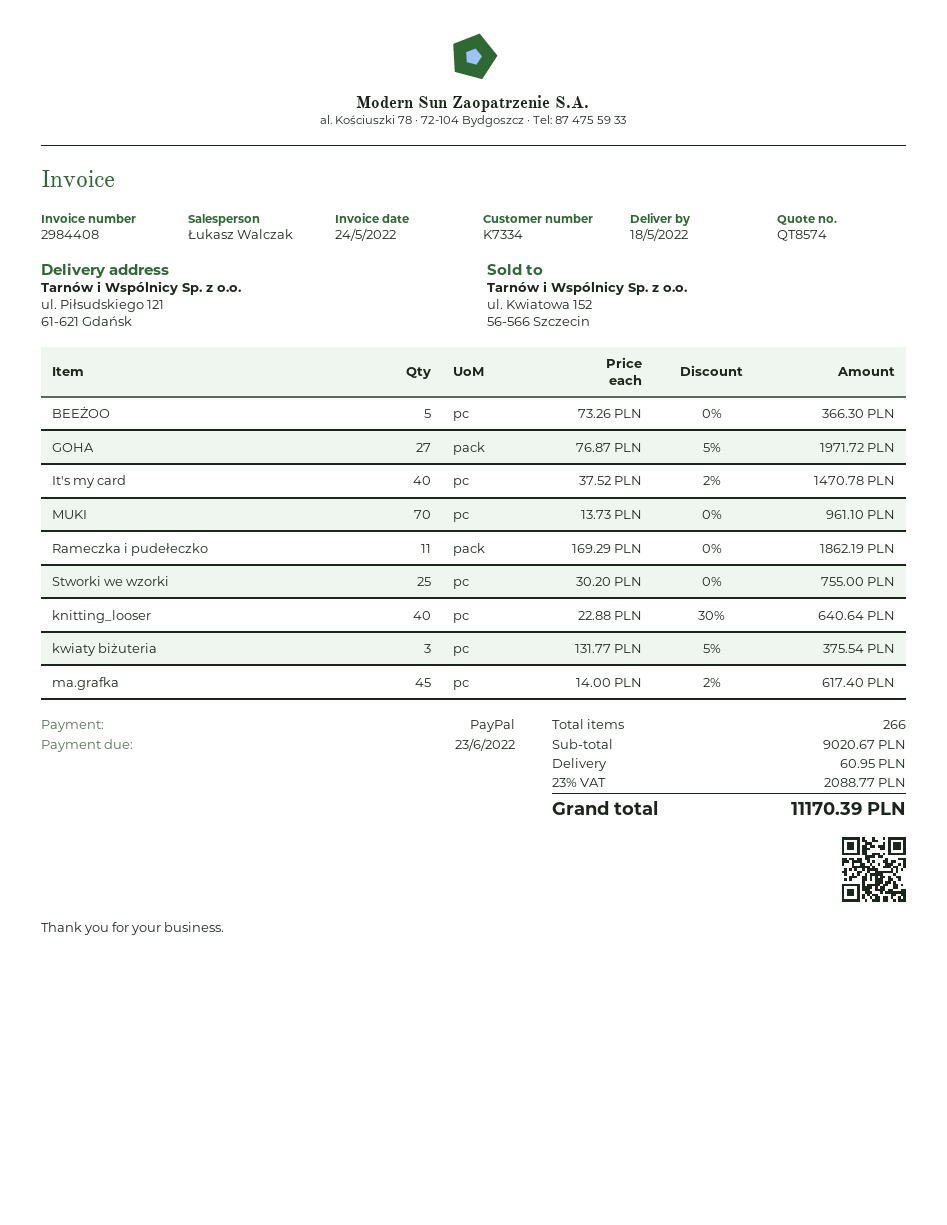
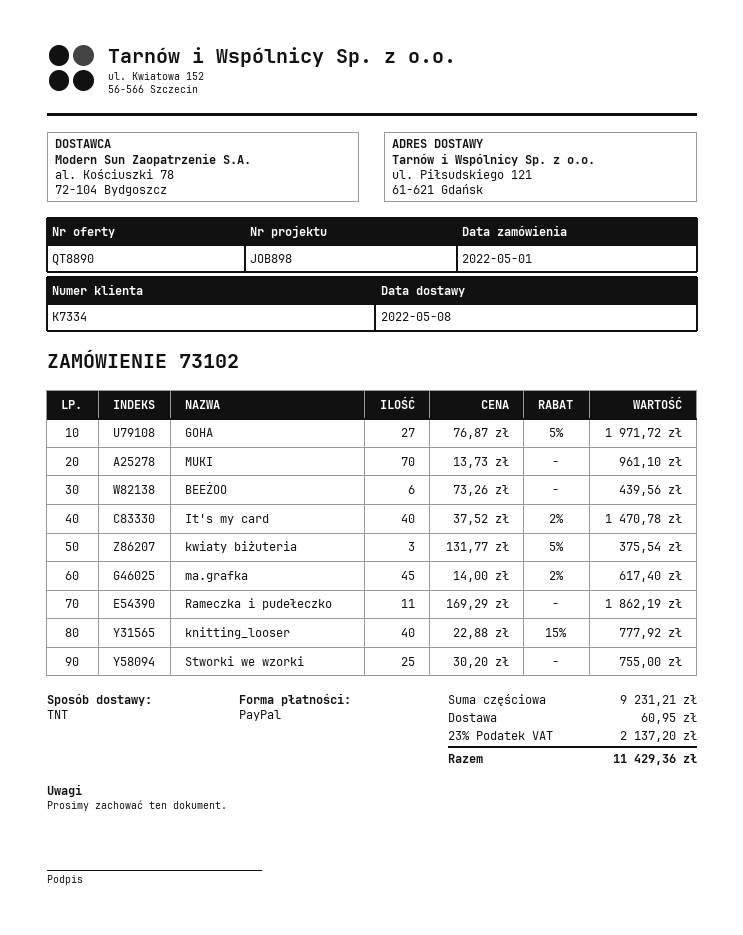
quote number: QT8574 -> QT8890
delivery date: 2022-05-18 -> 2022-05-08
BEEŻOO: 5 x 73.26 = 366.30 -> 6 x 73.26 = 439.56
knitting_looser: 40 x 22.88 - 30% = 640.64 -> 40 x 22.88 - 15% = 777.92
subtotal: 9020.67 -> 9231.21
tax: 23% = 2088.77 -> 23% = 2137.20
total: 11170.39 -> 11429.36

